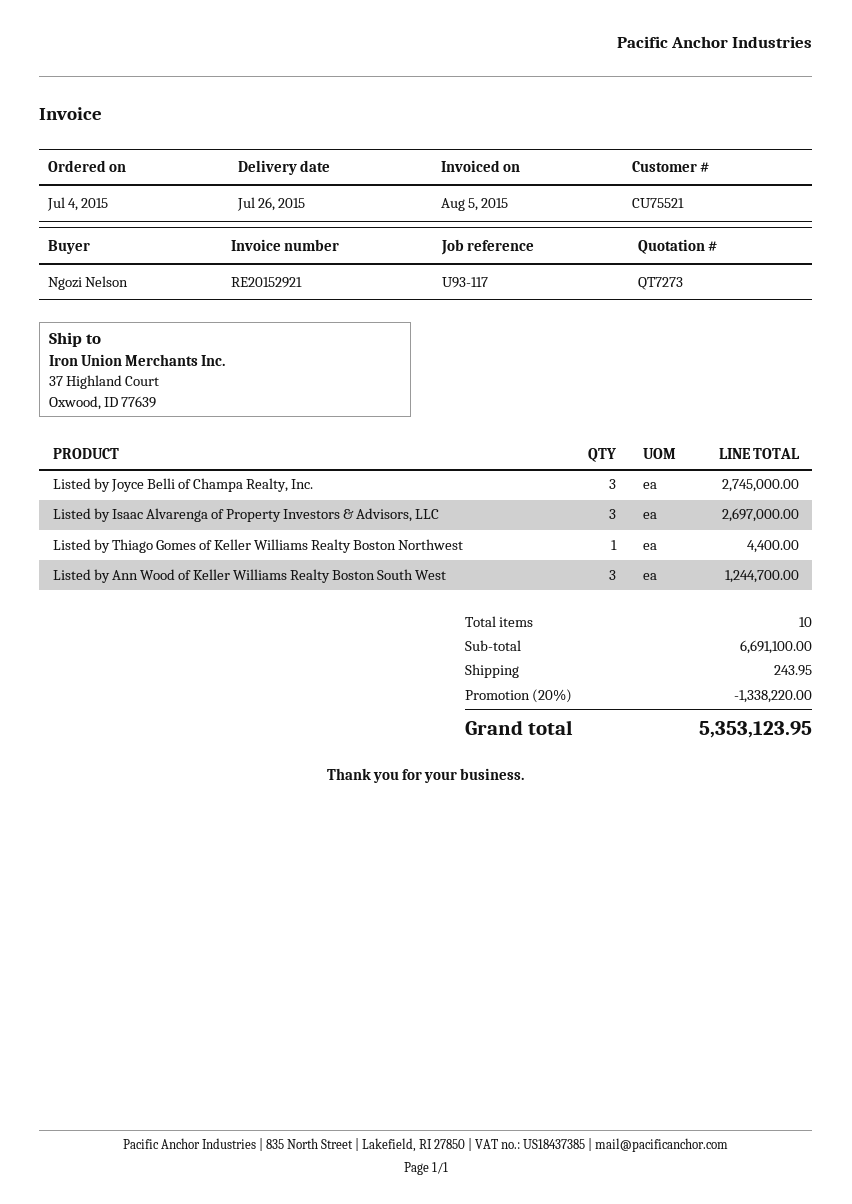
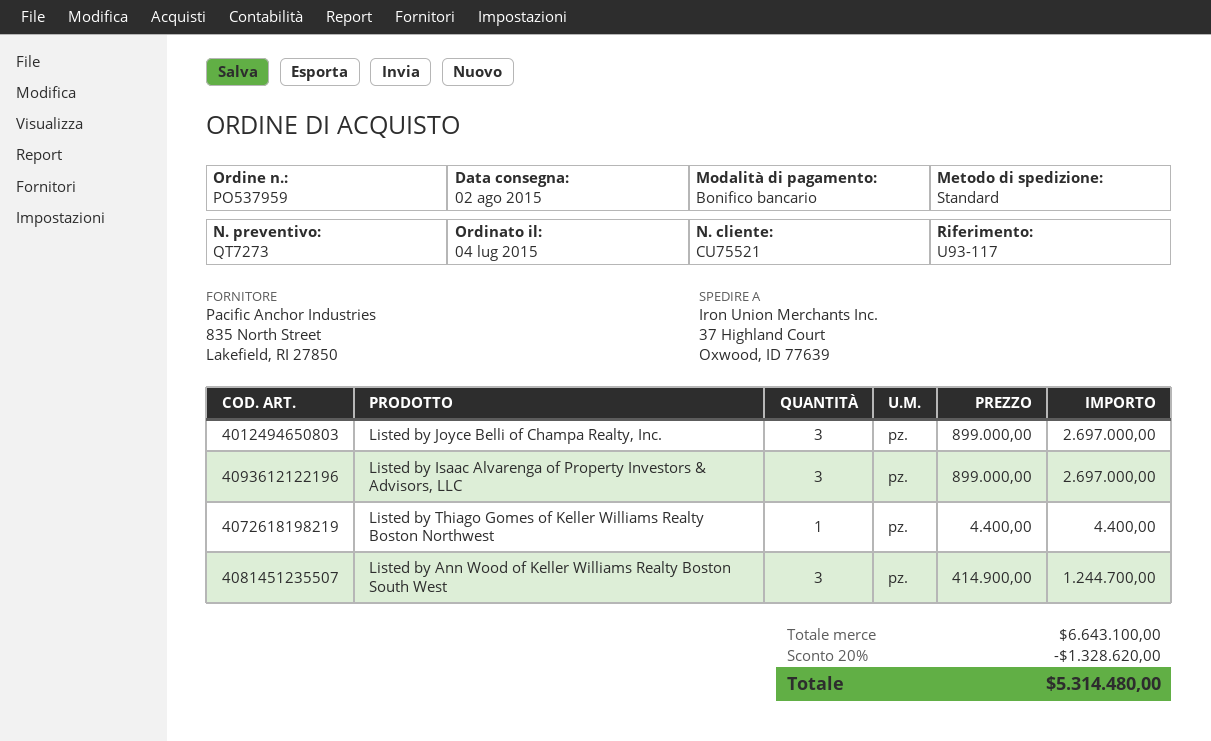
delivery date: 2015-07-26 -> 2015-08-02
Listed by Joyce Belli of Champa Realty, Inc.: 3 for 2745000.00 -> 3 for 2697000.00
subtotal: 6691100.00 -> 6643100.00
discount: 20% = 1338220.00 -> 20% = 1328620.00
shipping: 243.95 -> none
total: 5353123.95 -> 5314480.00

